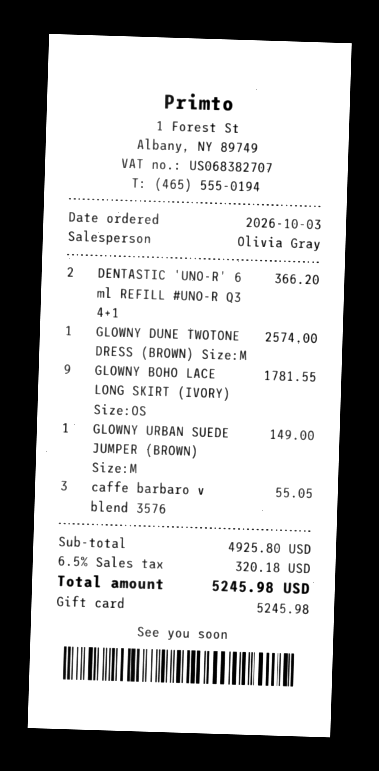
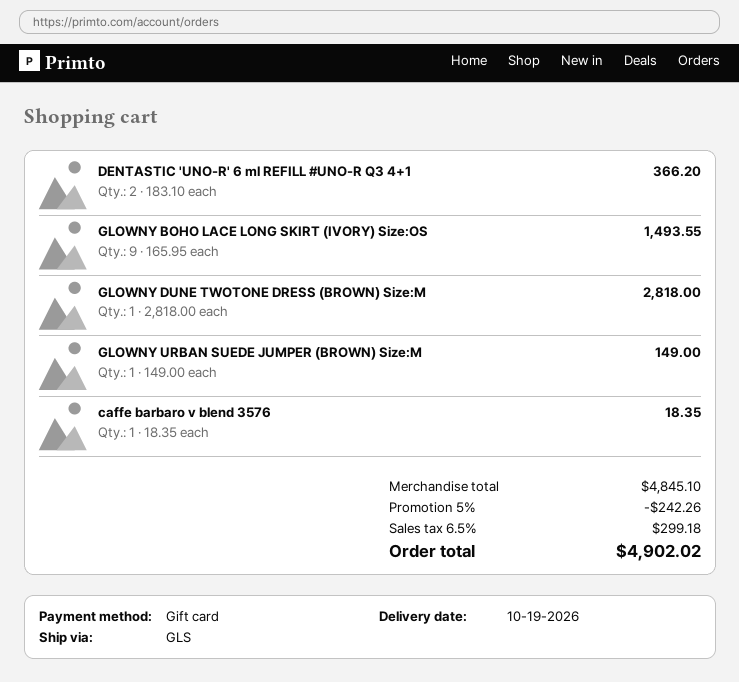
GLOWNY DUNE TWOTONE DRESS (BROWN) Size:M: 1 for 2574.00 -> 1 for 2818.00
GLOWNY BOHO LACE LONG SKIRT (IVORY) Size:OS: 9 for 1781.55 -> 9 for 1493.55
caffe barbaro v blend 3576: 3 for 55.05 -> 1 for 18.35
subtotal: 4925.80 -> 4845.10
discount: none -> 5% = 242.26
tax: 6.5% = 320.18 -> 6.5% = 299.18
total: 5245.98 -> 4902.02

